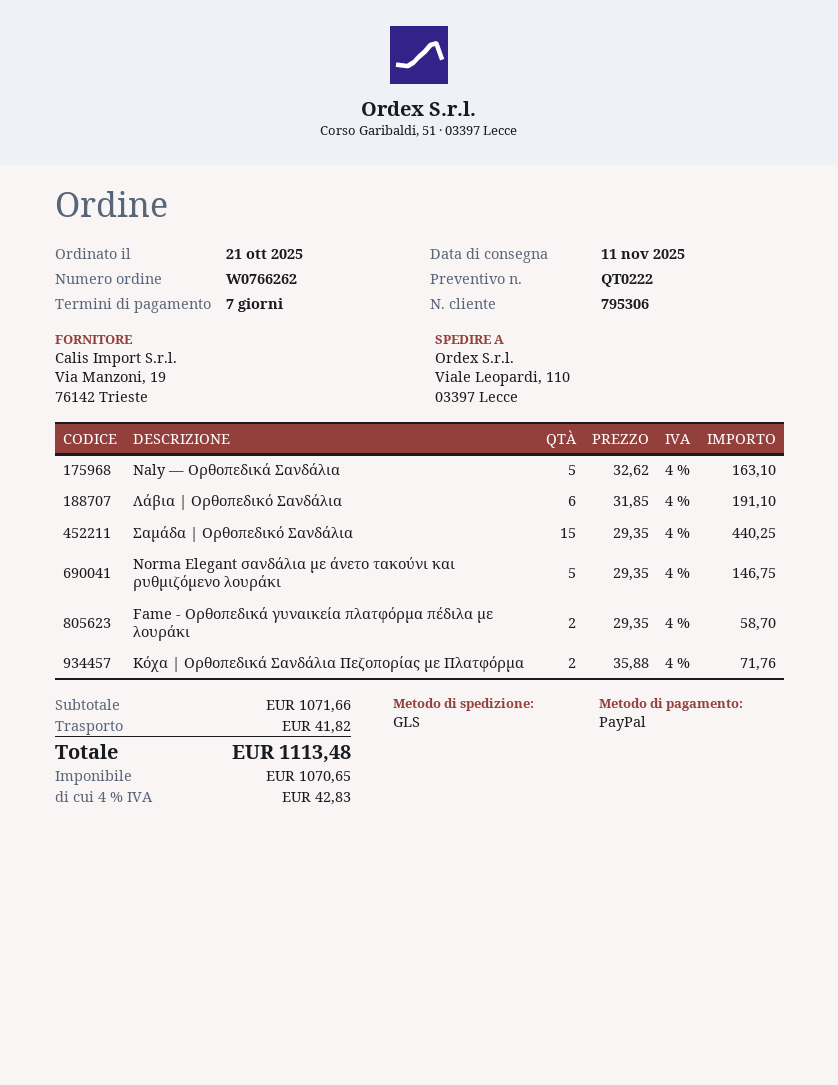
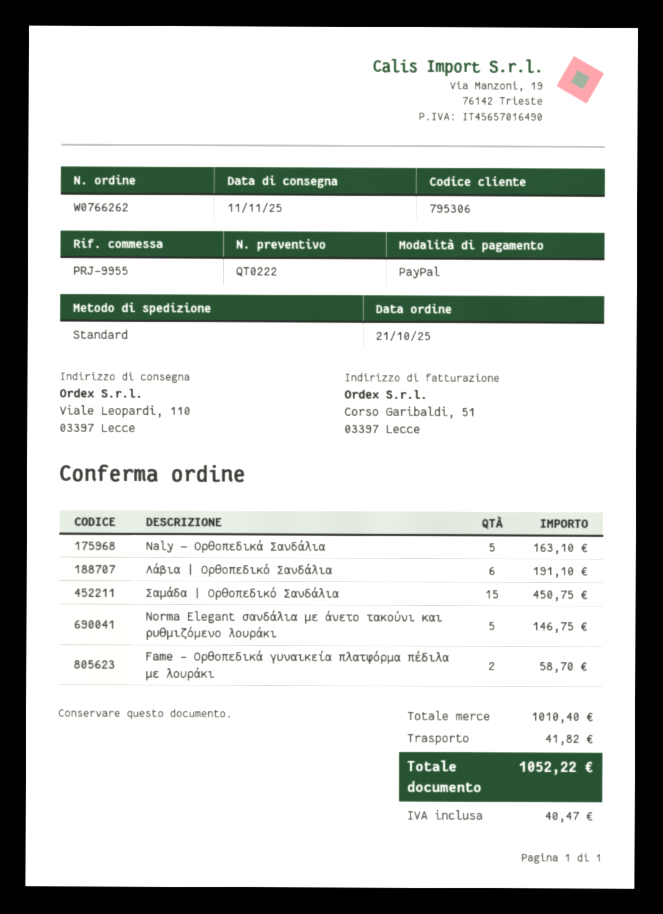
shipping method: GLS -> standard
Σαμάδα | Ορθοπεδικό Σανδάλια: 15 for 440.25 -> 15 for 450.75
Κόχα | Ορθοπεδικά Σανδάλια Πεζοπορίας με Πλατφόρμα: 2 for 71.76 -> none
subtotal: 1071.66 -> 1010.40
tax: 42.83 -> 40.47
total: 1113.48 -> 1052.22

